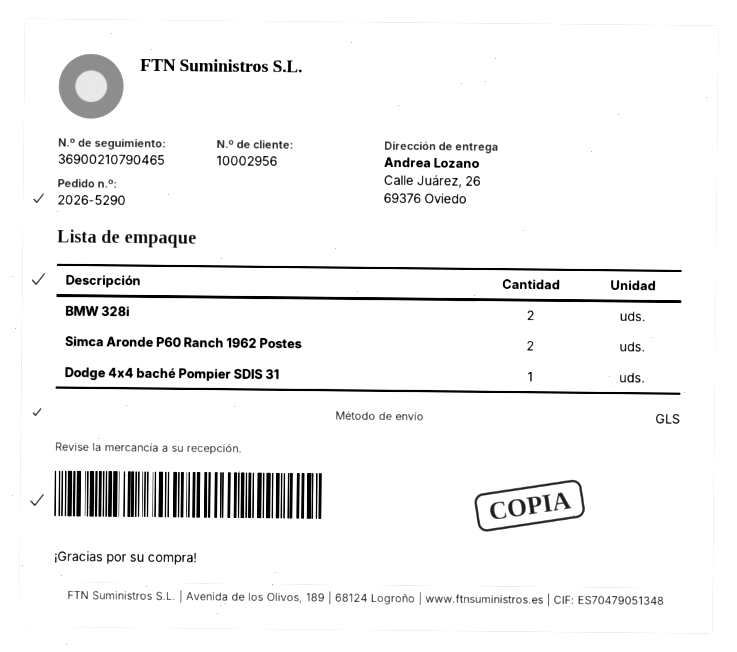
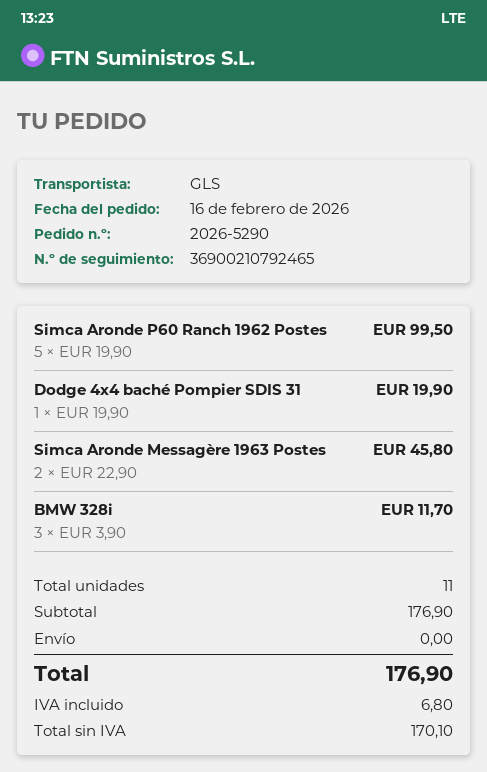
tracking number: 36900210790465 -> 36900210792465
BMW 328i: 2 -> 3
Simca Aronde P60 Ranch 1962 Postes: 2 -> 5
Simca Aronde Messagère 1963 Postes: none -> 2

